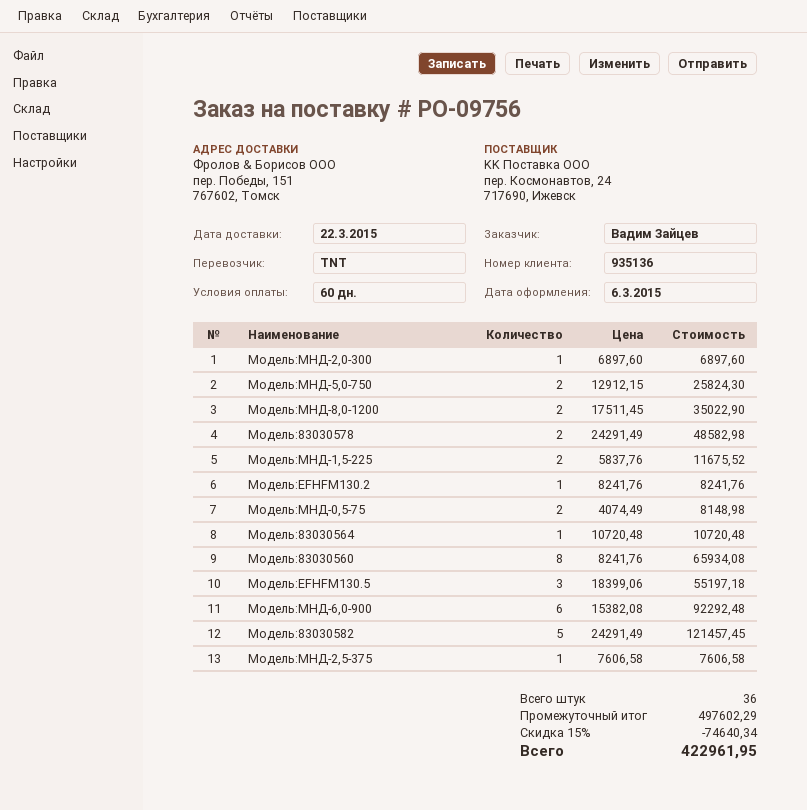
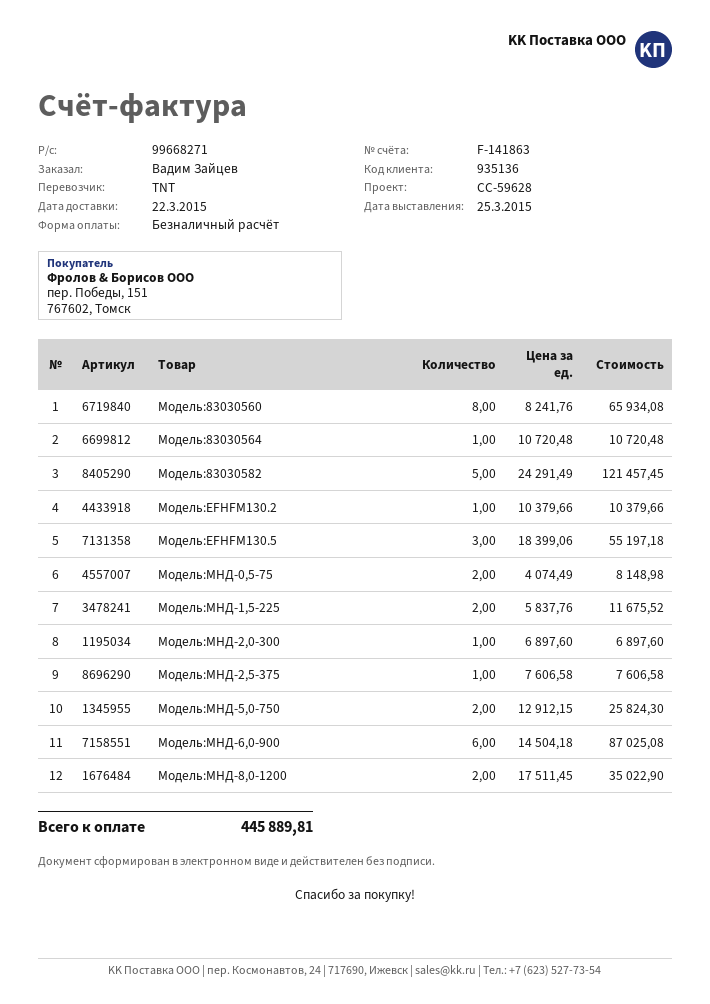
Модель:83030578: 2 x 24291.49 = 48582.98 -> none
Модель:EFHFM130.2: 1 x 8241.76 = 8241.76 -> 1 x 10379.66 = 10379.66
Модель:МНД-6,0-900: 6 x 15382.08 = 92292.48 -> 6 x 14504.18 = 87025.08
discount: 15% = 74640.34 -> none
total: 422961.95 -> 445889.81

